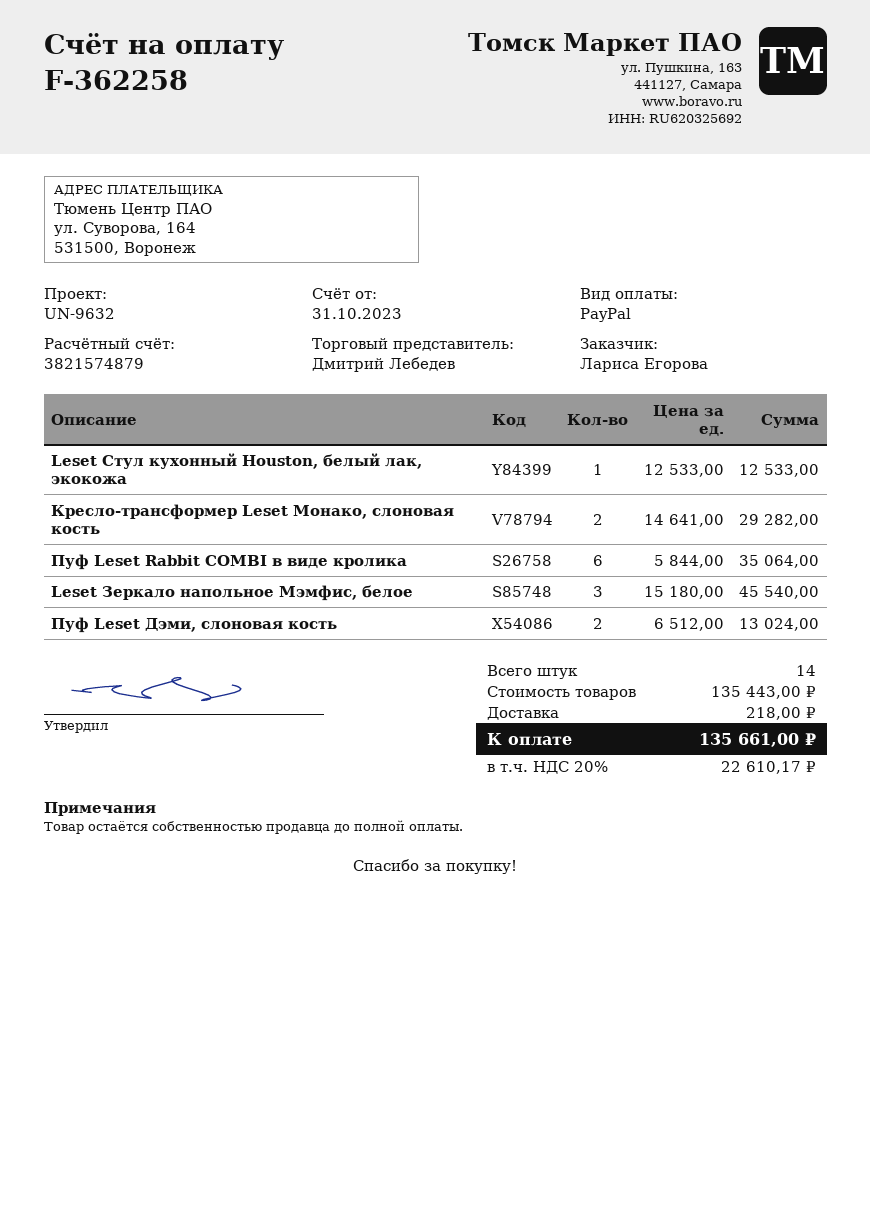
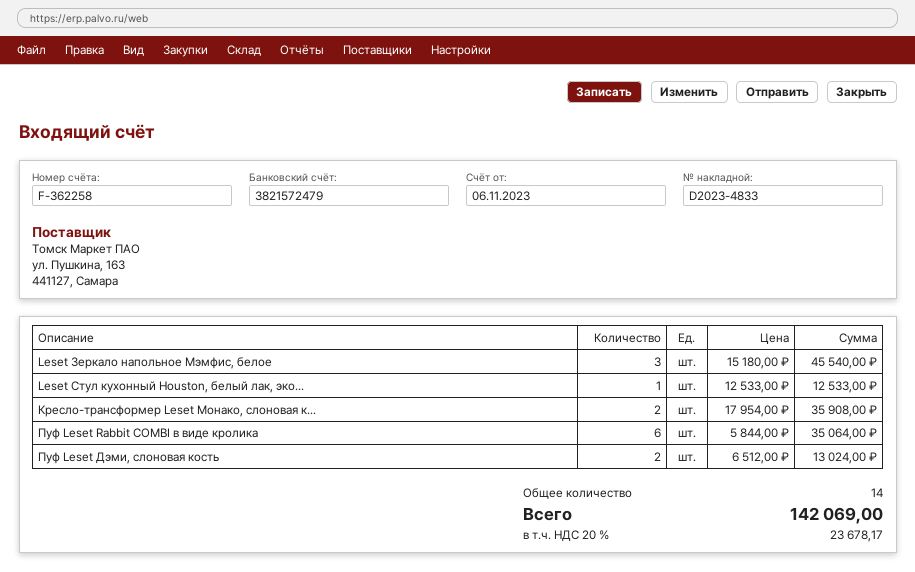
invoice date: 2023-10-31 -> 2023-11-06
bank account: 3821574879 -> 3821572479
Кресло-трансформер Leset Монако, слоновая кость: 2 x 14641.00 = 29282.00 -> 2 x 17954.00 = 35908.00
shipping: 218.00 -> none
tax: 20% = 22610.17 -> 20% = 23678.17
total: 135661.00 -> 142069.00

